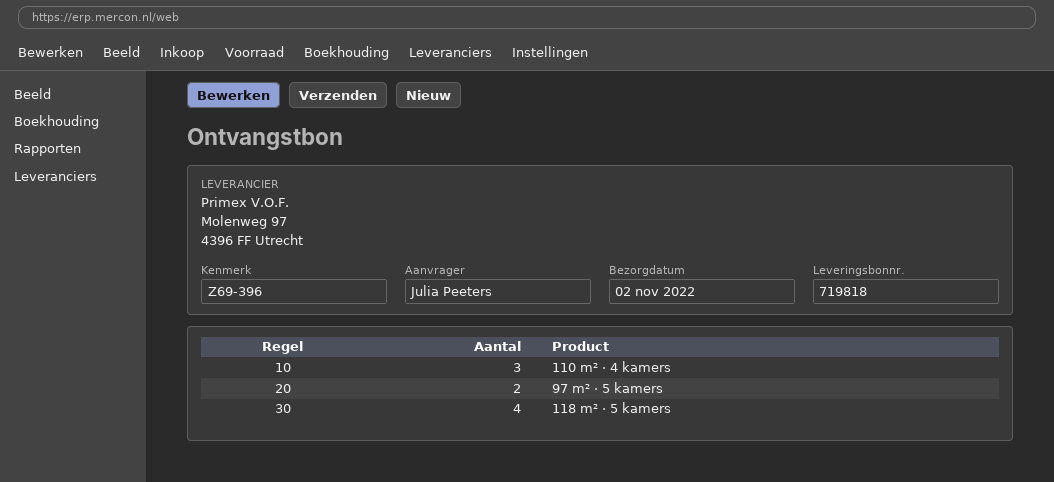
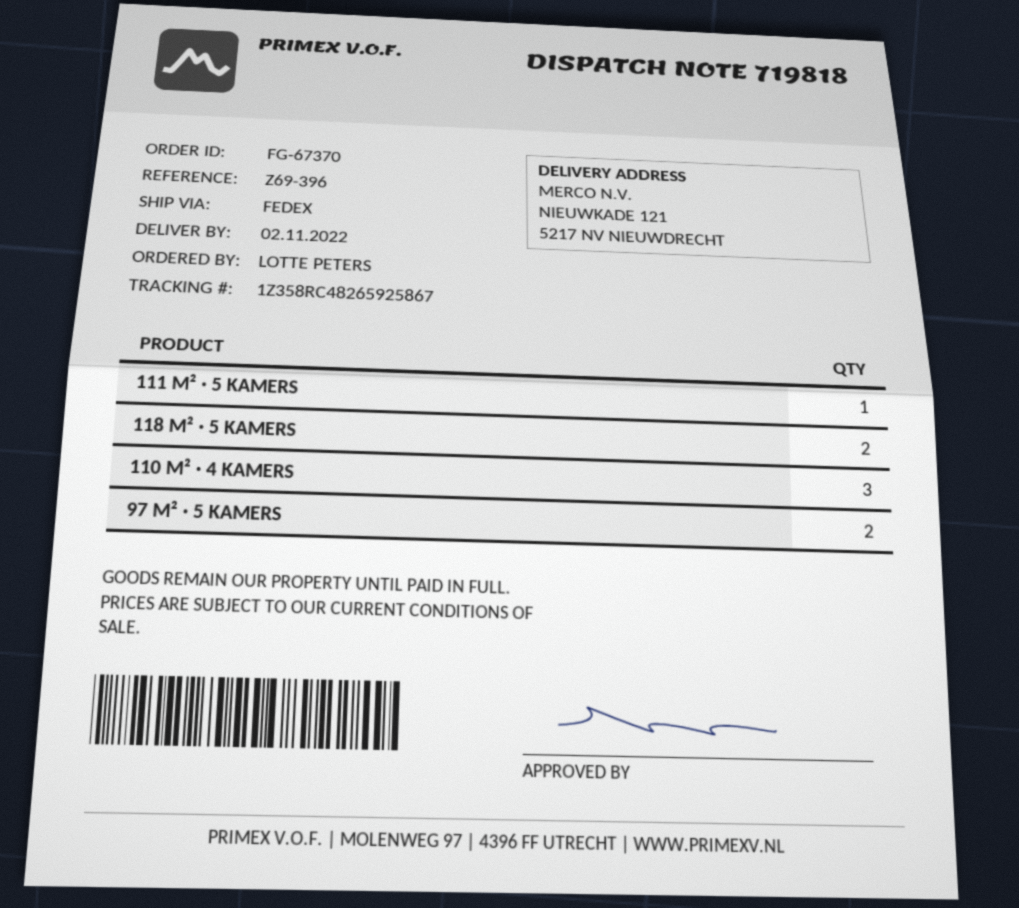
ordered by: Julia Peeters -> LOTTE PETERS
118 m² · 5 kamers: 4 -> 2
111 M² · 5 KAMERS: none -> 1

